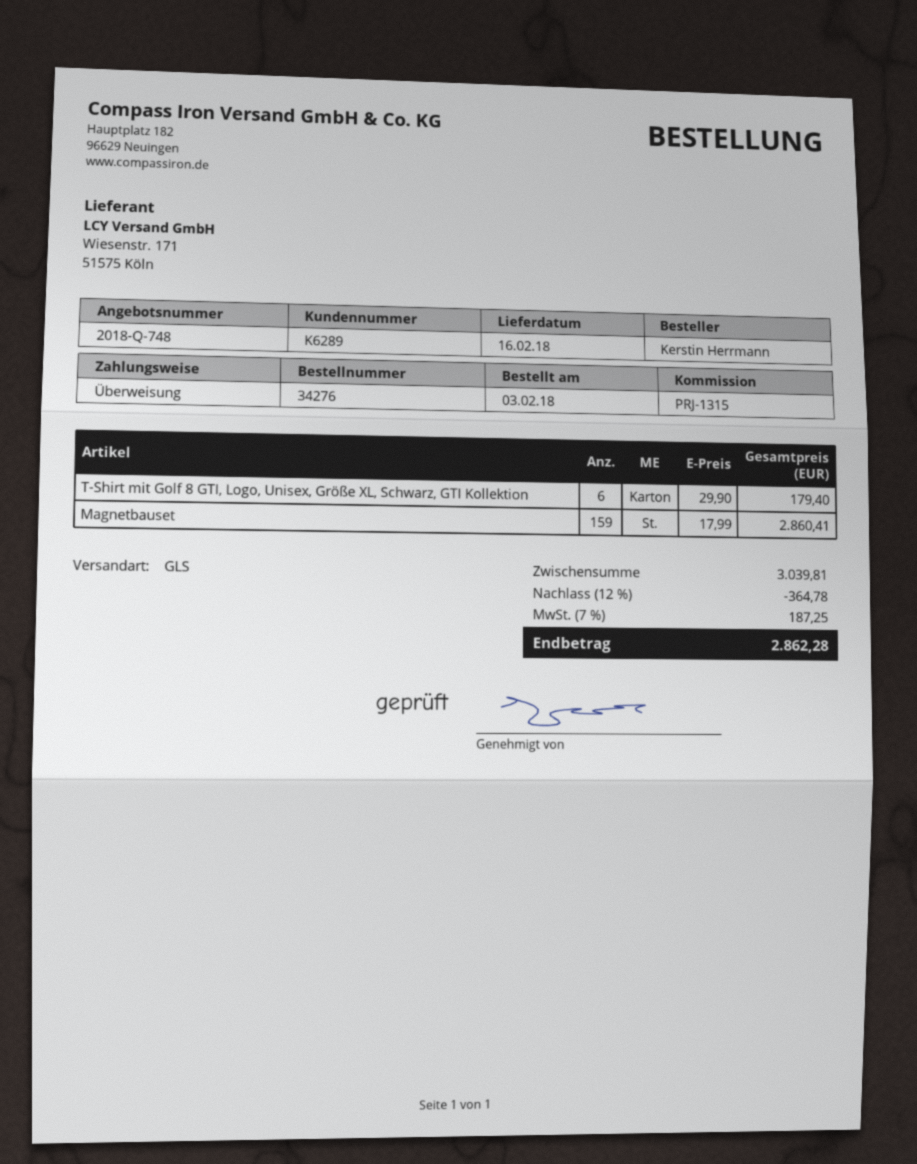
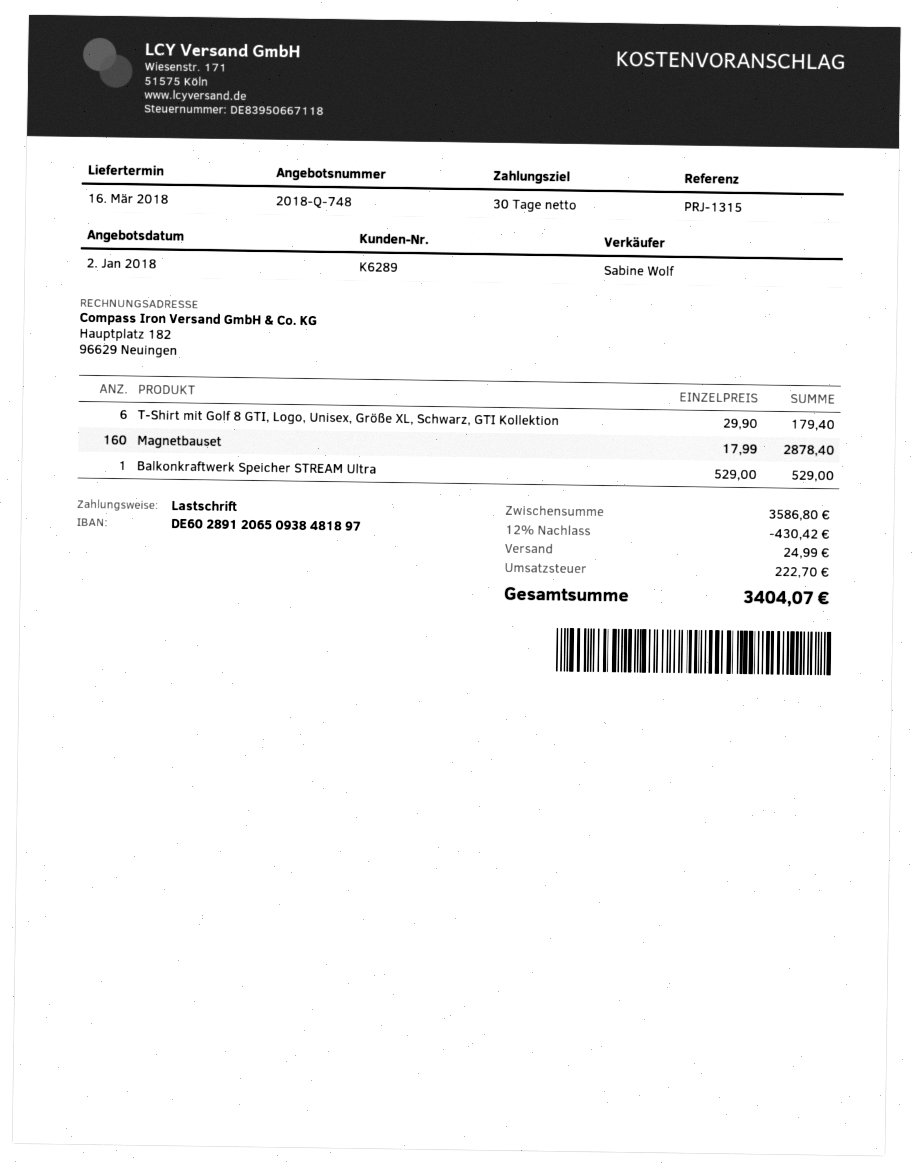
delivery date: 2018-02-16 -> 2018-03-16
payment method: bank transfer -> direct debit
Magnetbauset: 159 x 17.99 = 2860.41 -> 160 x 17.99 = 2878.40
Balkonkraftwerk Speicher STREAM Ultra: none -> 1 x 529.00 = 529.00
subtotal: 3039.81 -> 3586.80
discount: 12% = 364.78 -> 12% = 430.42
shipping: none -> 24.99
tax: 187.25 -> 222.70
total: 2862.28 -> 3404.07

